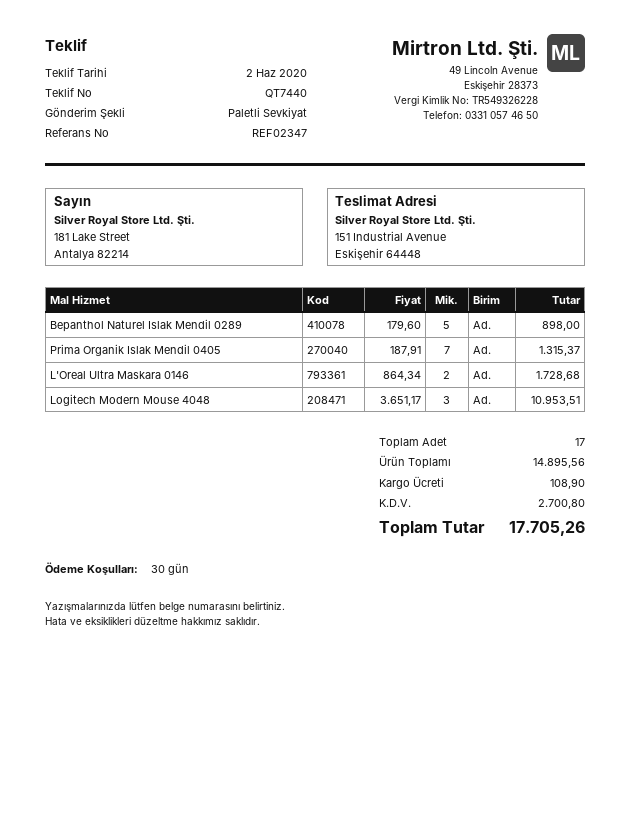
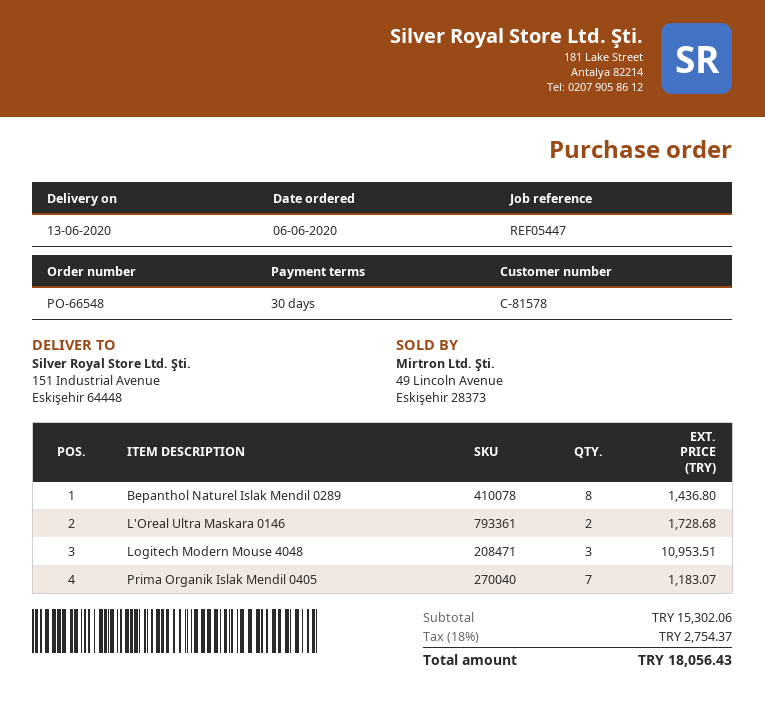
reference: REF02347 -> REF05447
Bepanthol Naturel Islak Mendil 0289: 5 for 898.00 -> 8 for 1436.80
Prima Organik Islak Mendil 0405: 7 for 1315.37 -> 7 for 1183.07
subtotal: 14895.56 -> 15302.06
shipping: 108.90 -> none
tax: 2700.80 -> 2754.37
total: 17705.26 -> 18056.43

